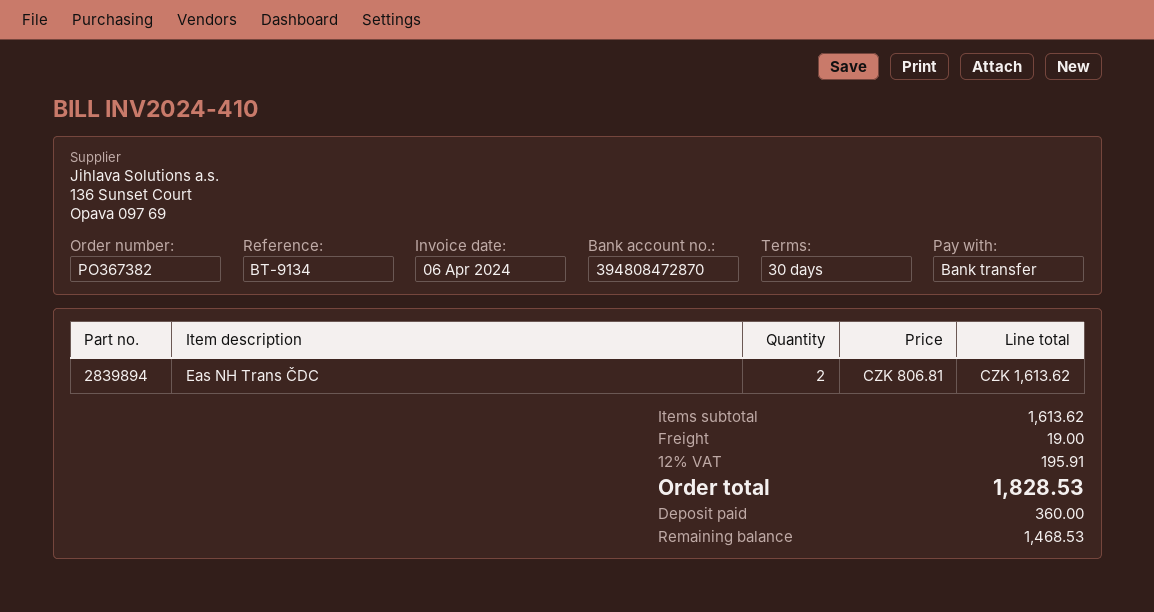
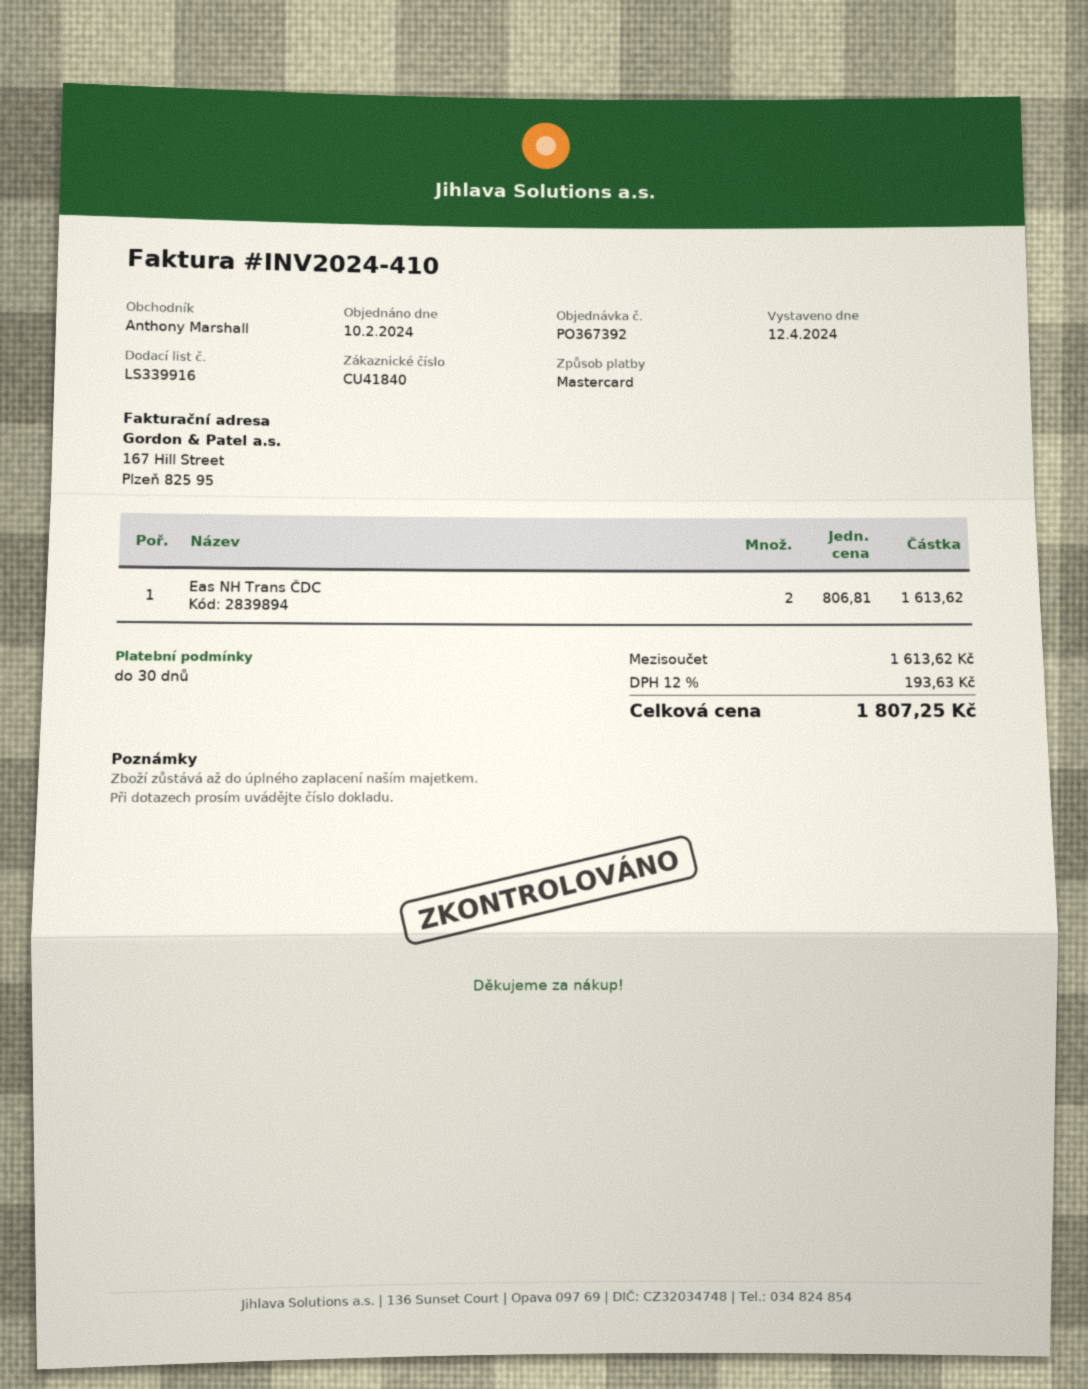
order number: PO367382 -> PO367392
invoice date: 2024-04-06 -> 2024-04-12
payment method: bank transfer -> Mastercard
shipping: 19.00 -> none
tax: 12% = 195.91 -> 12% = 193.63
total: 1828.53 -> 1807.25

